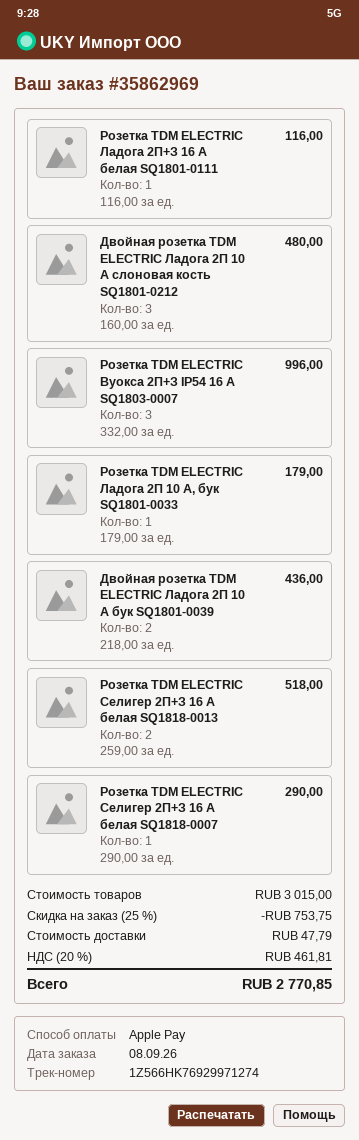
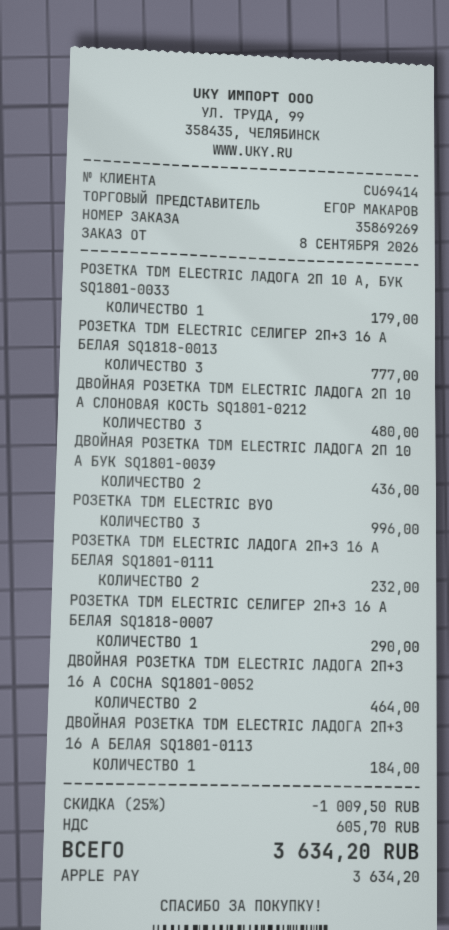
order number: 35862969 -> 35869269
Розетка TDM ELECTRIC Ладога 2П+З 16 А белая SQ1801-0111: 1 for 116.00 -> 2 for 232.00
Розетка TDM ELECTRIC Селигер 2П+З 16 А белая SQ1818-0013: 2 for 518.00 -> 3 for 777.00
ДВОЙНАЯ РОЗЕТКА TDM ELECTRIC ЛАДОГА 2П+З 16 А СОСНА SQ1801-0052: none -> 2 for 464.00
ДВОЙНАЯ РОЗЕТКА TDM ELECTRIC ЛАДОГА 2П+З 16 А БЕЛАЯ SQ1801-0113: none -> 1 for 184.00
discount: 25% = 753.75 -> 25% = 1009.50
shipping: 47.79 -> none
tax: 461.81 -> 605.70
total: 2770.85 -> 3634.20

